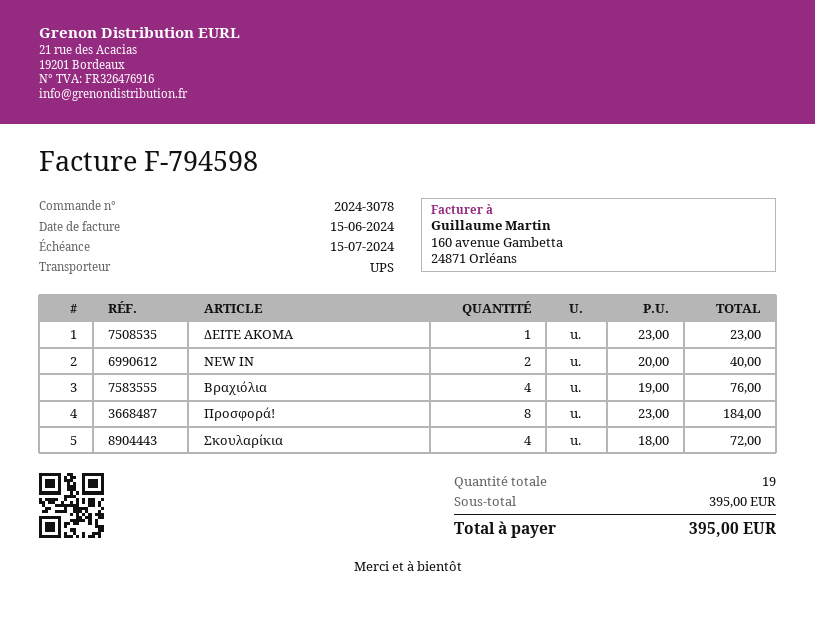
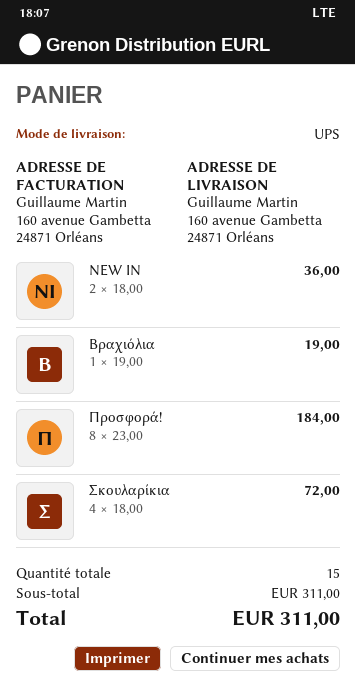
ΔΕΙΤΕ ΑΚΟΜΑ: 1 x 23.00 = 23.00 -> none
NEW IN: 2 x 20.00 = 40.00 -> 2 x 18.00 = 36.00
Βραχιόλια: 4 x 19.00 = 76.00 -> 1 x 19.00 = 19.00
total quantity: 19 -> 15
subtotal: 395.00 -> 311.00
total: 395.00 -> 311.00

